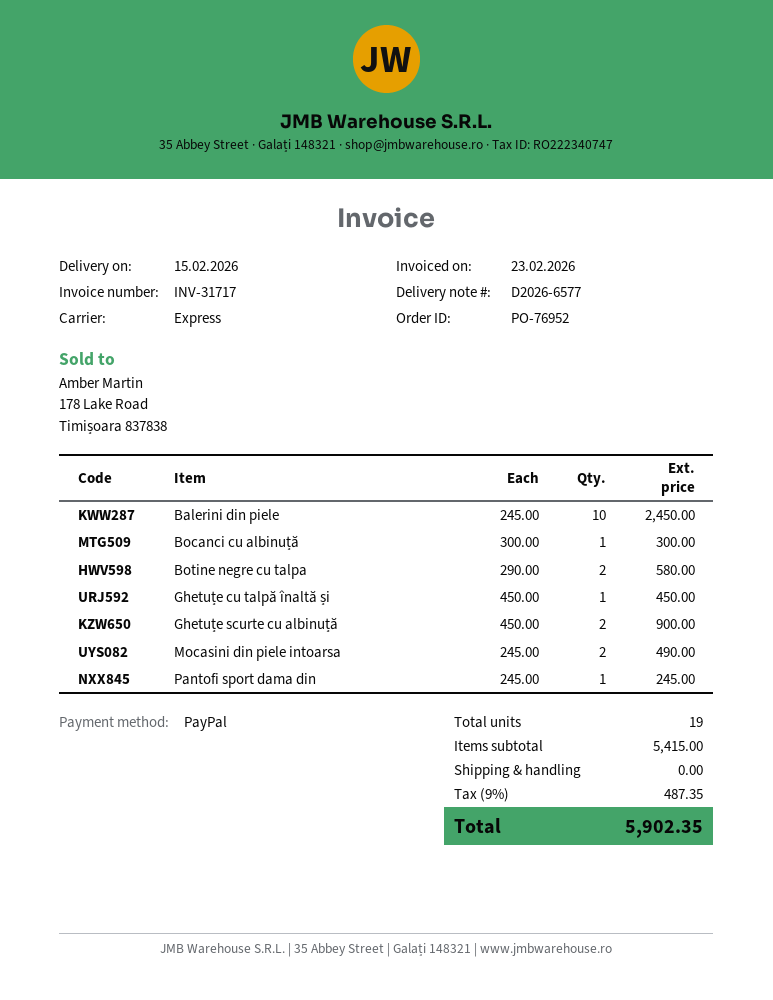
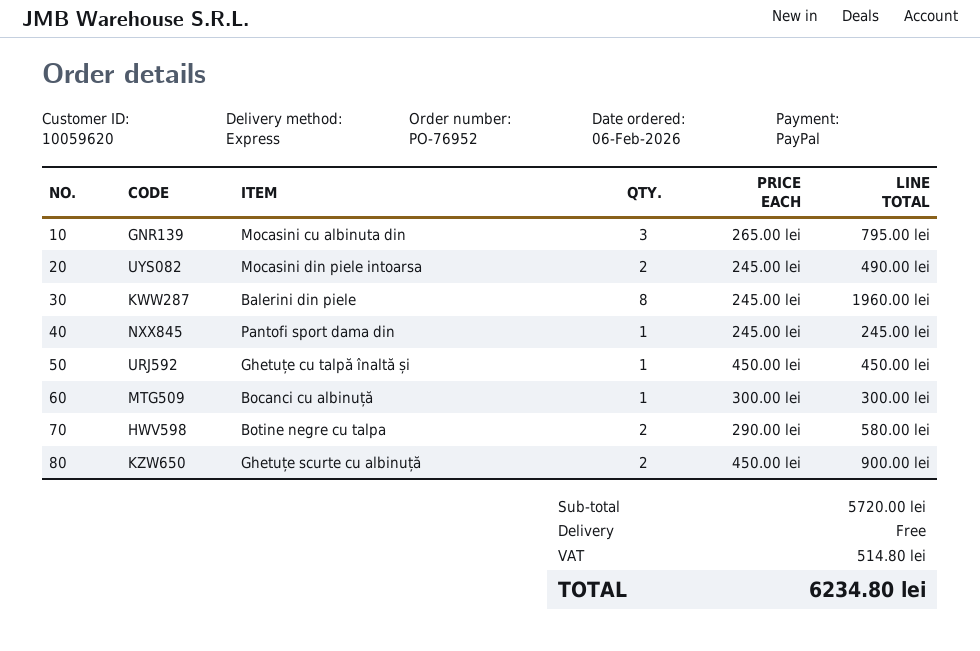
Balerini din piele: 10 x 245.00 = 2450.00 -> 8 x 245.00 = 1960.00
Mocasini cu albinuta din: none -> 3 x 265.00 = 795.00
subtotal: 5415.00 -> 5720.00
tax: 487.35 -> 514.80
total: 5902.35 -> 6234.80

